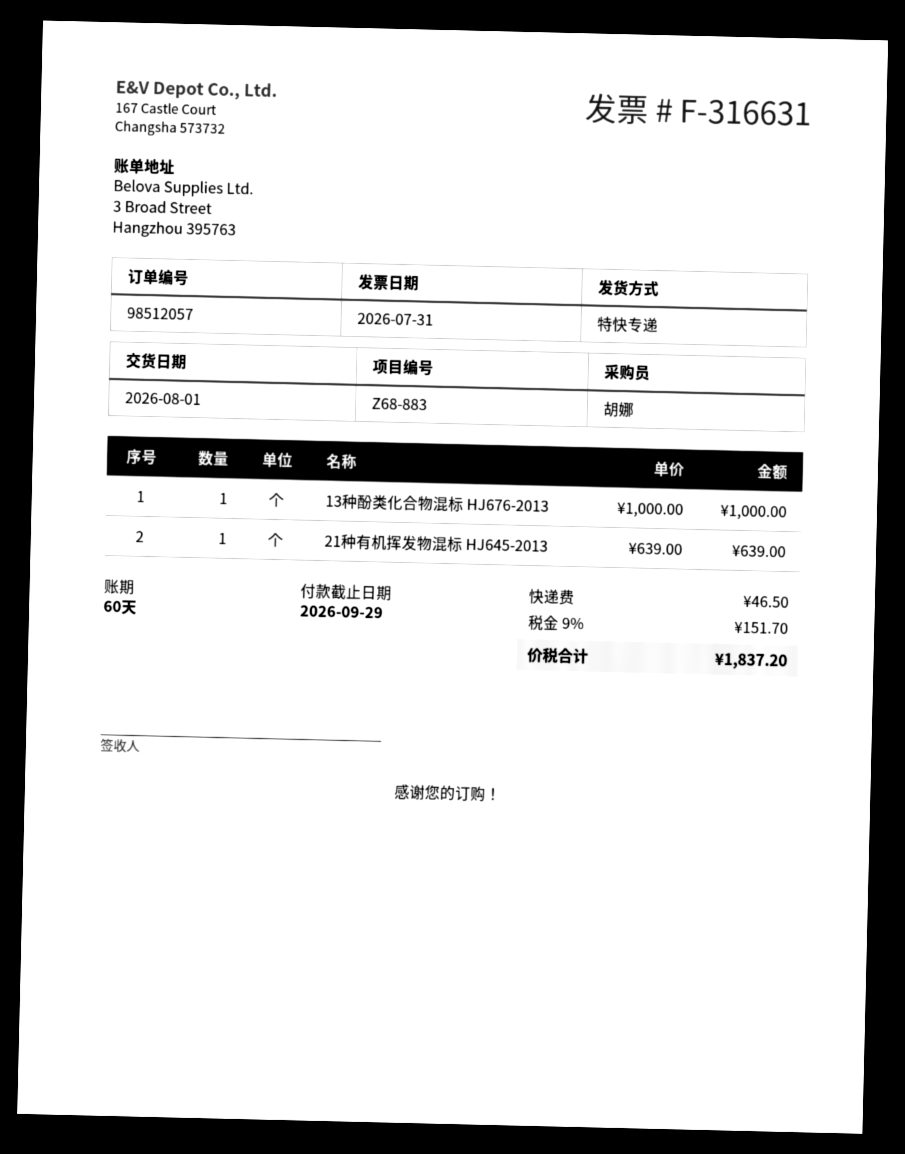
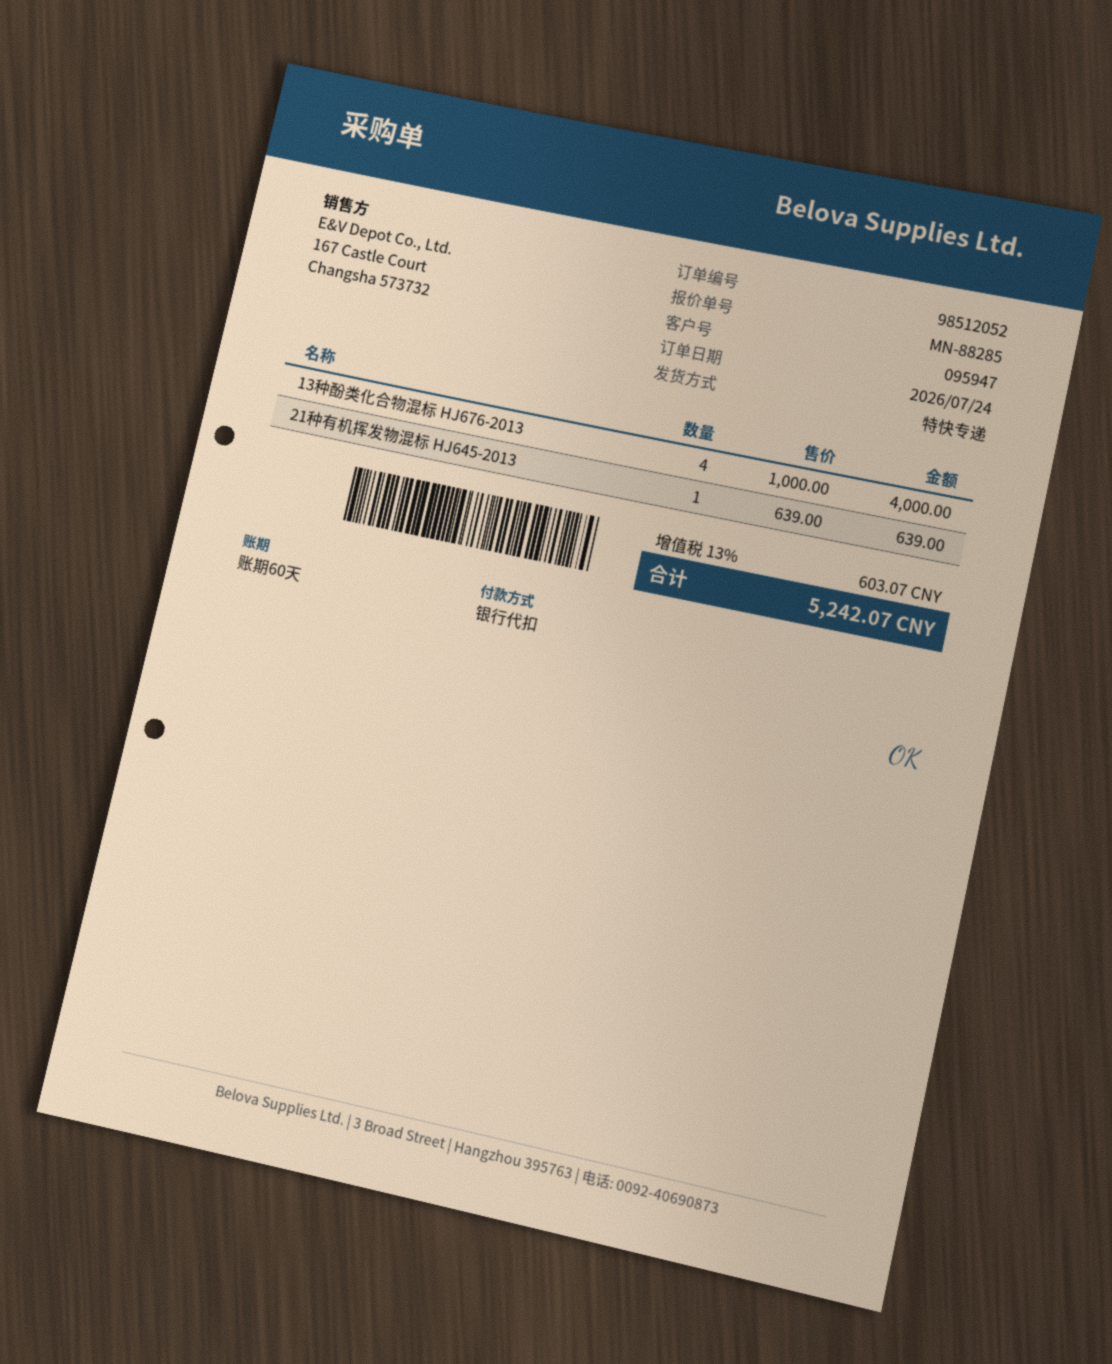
order number: 98512057 -> 98512052
13种酚类化合物混标 HJ676-2013: 1 x 1000.00 = 1000.00 -> 4 x 1000.00 = 4000.00
shipping: 46.50 -> none
tax: 9% = 151.70 -> 13% = 603.07
total: 1837.20 -> 5242.07

